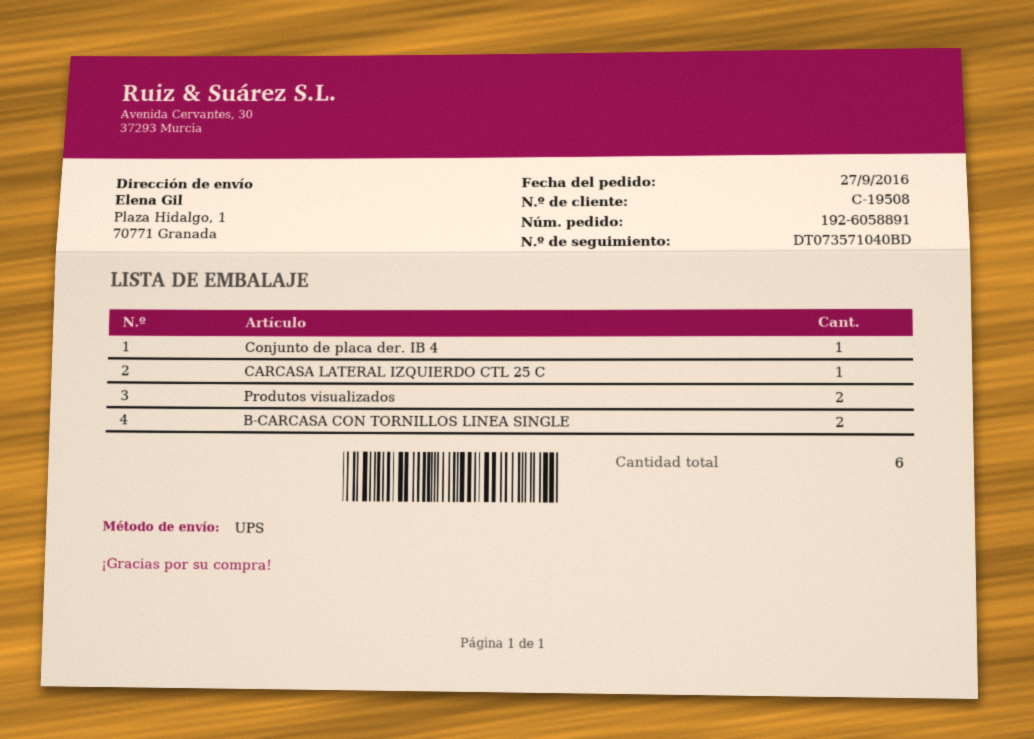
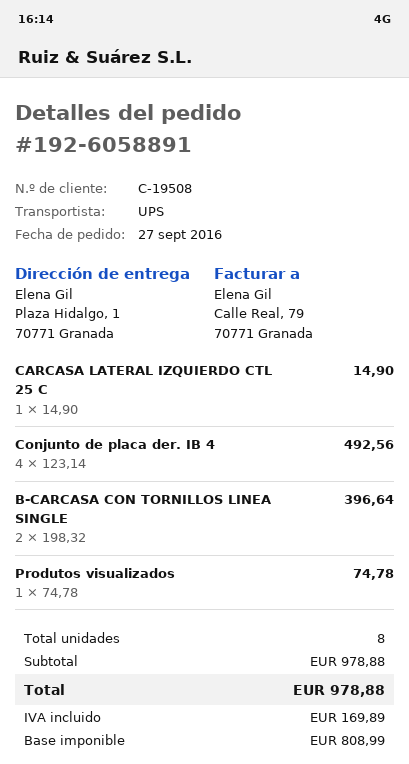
Conjunto de placa der. IB 4: 1 -> 4
Produtos visualizados: 2 -> 1
total quantity: 6 -> 8

